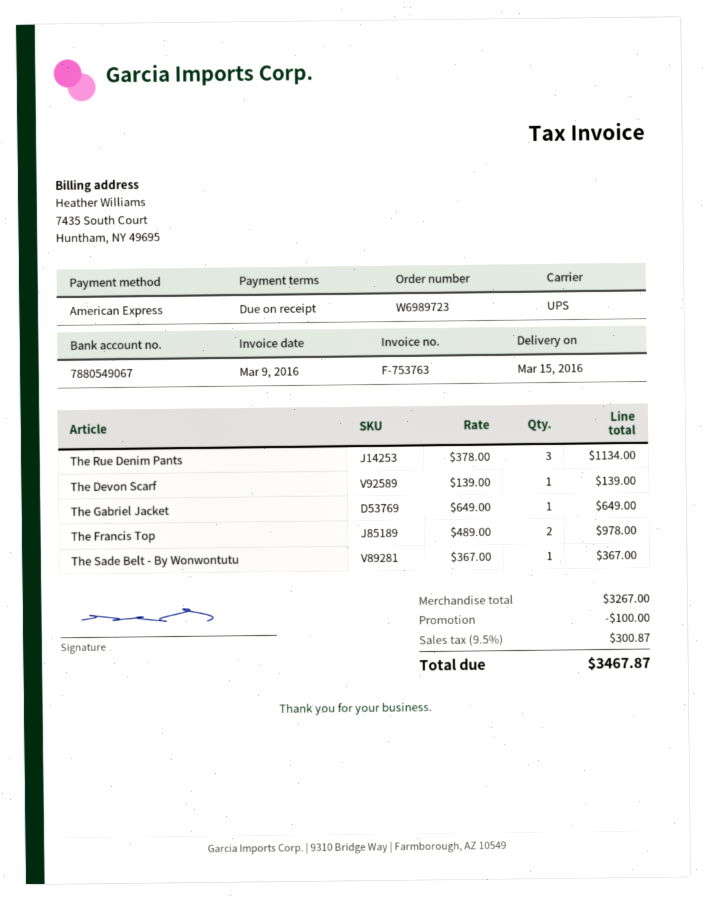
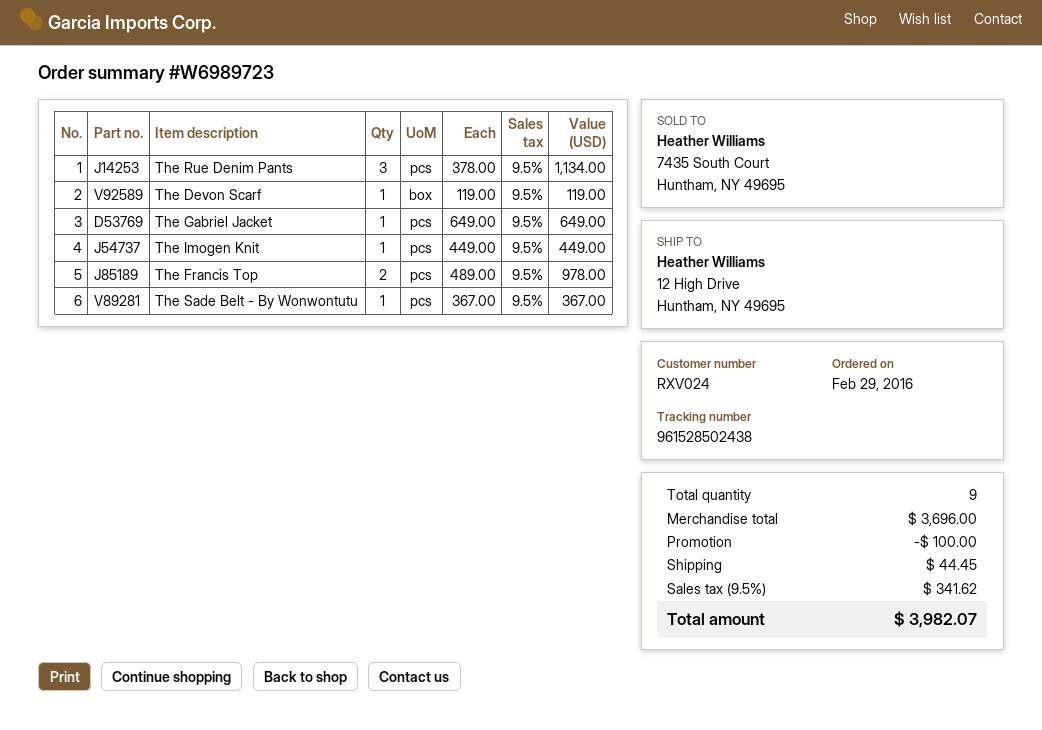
The Devon Scarf: 1 x 139.00 = 139.00 -> 1 x 119.00 = 119.00
The Imogen Knit: none -> 1 x 449.00 = 449.00
subtotal: 3267.00 -> 3696.00
shipping: none -> 44.45
tax: 9.5% = 300.87 -> 9.5% = 341.62
total: 3467.87 -> 3982.07

